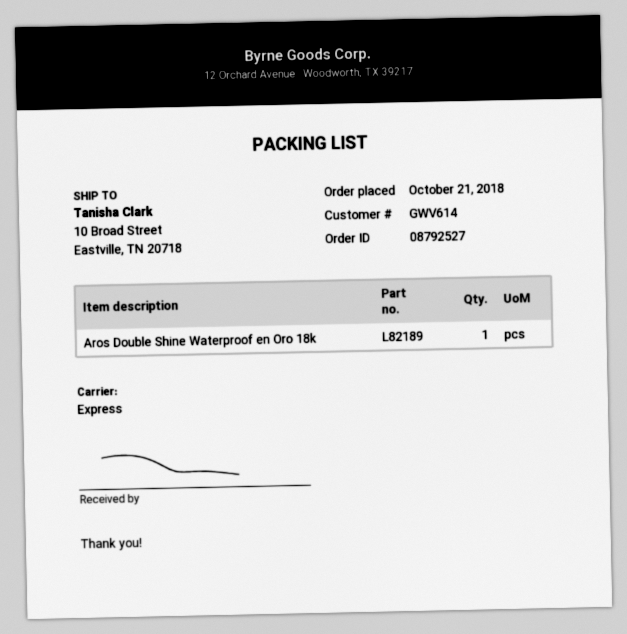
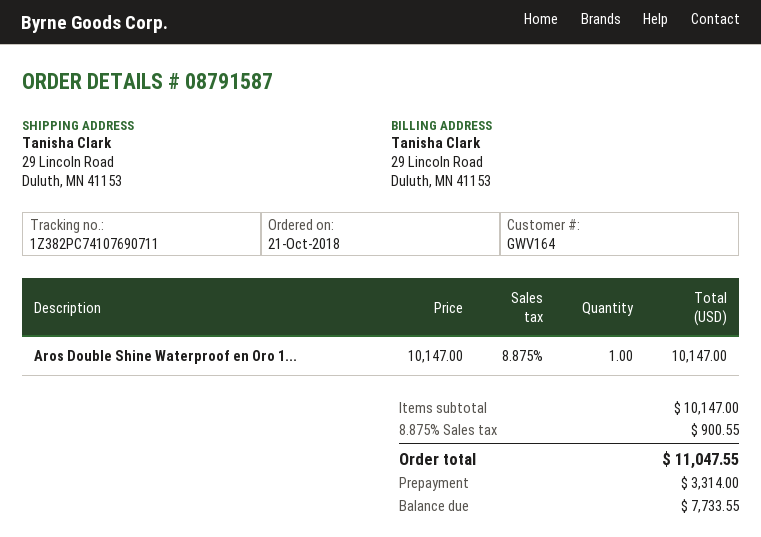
order number: 08792527 -> 08791587
customer number: GWV614 -> GWV164
ship to: 10 Broad Street, Eastville, TN 20718 -> 29 Lincoln Road, Duluth, MN 41153

